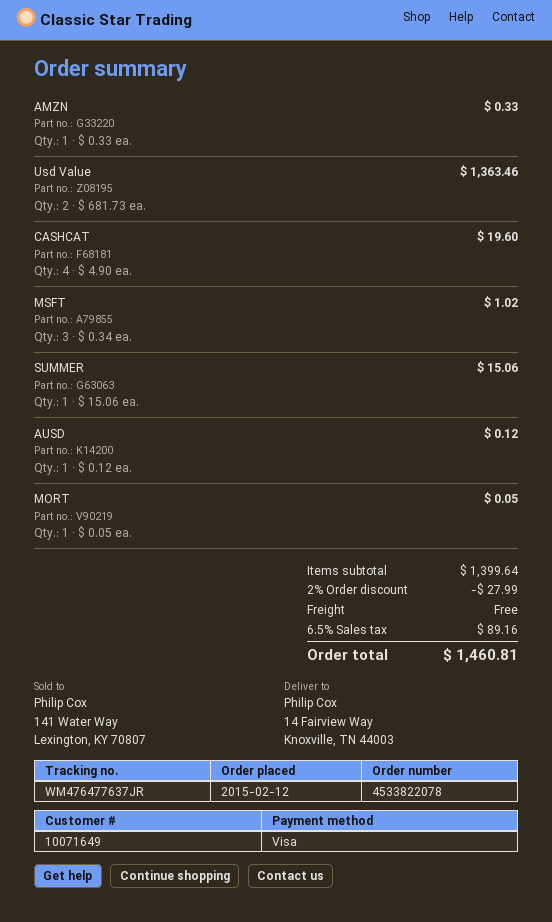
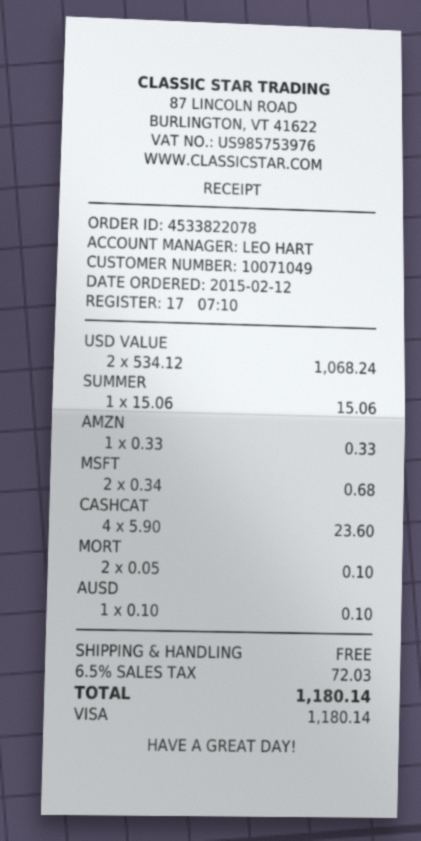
customer number: 10071649 -> 10071049
Usd Value: 2 x 681.73 = 1363.46 -> 2 x 534.12 = 1068.24
CASHCAT: 4 x 4.90 = 19.60 -> 4 x 5.90 = 23.60
MSFT: 3 x 0.34 = 1.02 -> 2 x 0.34 = 0.68
AUSD: 1 x 0.12 = 0.12 -> 1 x 0.10 = 0.10
MORT: 1 x 0.05 = 0.05 -> 2 x 0.05 = 0.10
discount: 2% = 27.99 -> none
tax: 6.5% = 89.16 -> 6.5% = 72.03
total: 1460.81 -> 1180.14

